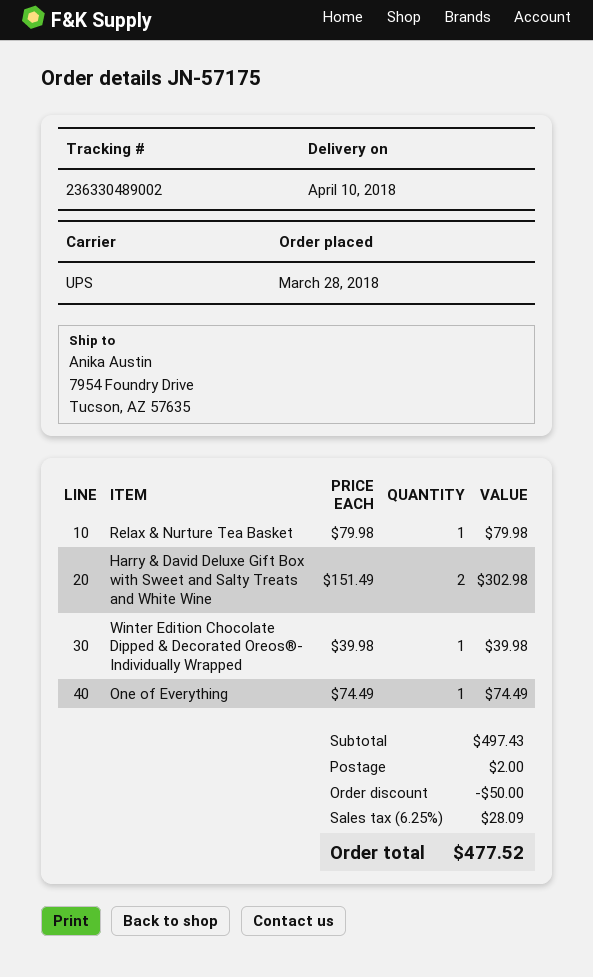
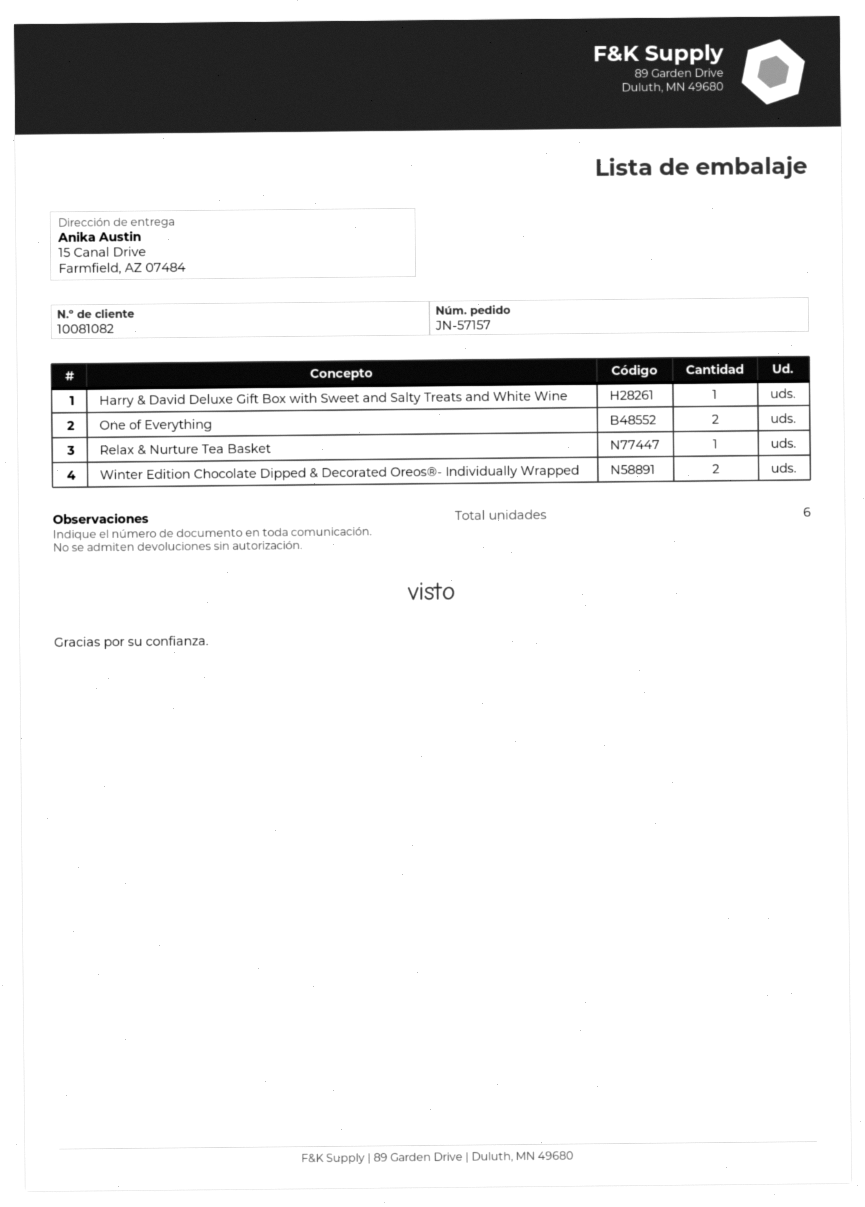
order number: JN-57175 -> JN-57157
ship to: 7954 Foundry Drive, Tucson, AZ 57635 -> 15 Canal Drive, Farmfield, AZ 07484
Harry & David Deluxe Gift Box with Sweet and Salty Treats and White Wine: 2 -> 1
Winter Edition Chocolate Dipped & Decorated Oreos®- Individually Wrapped: 1 -> 2
One of Everything: 1 -> 2

